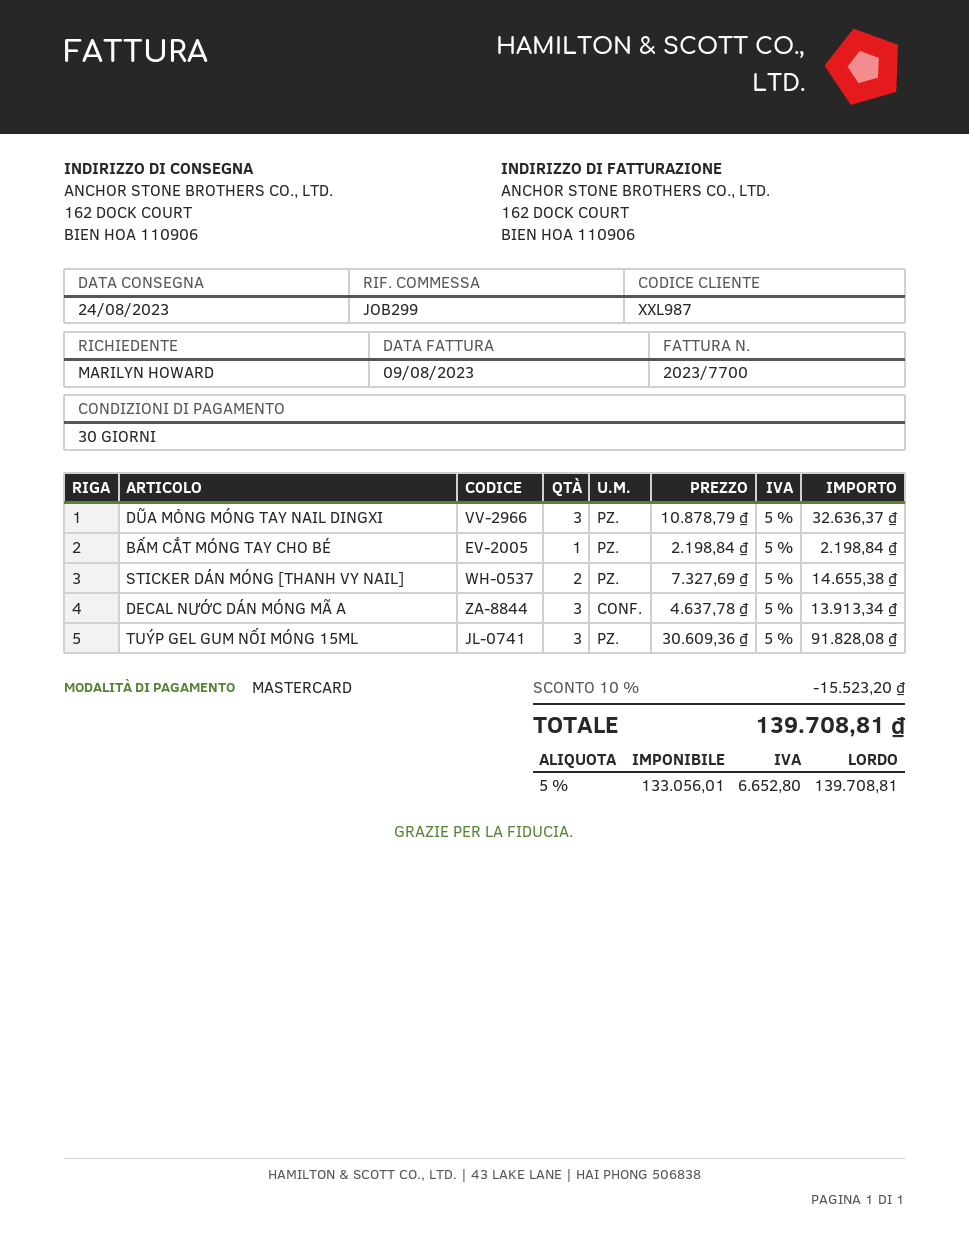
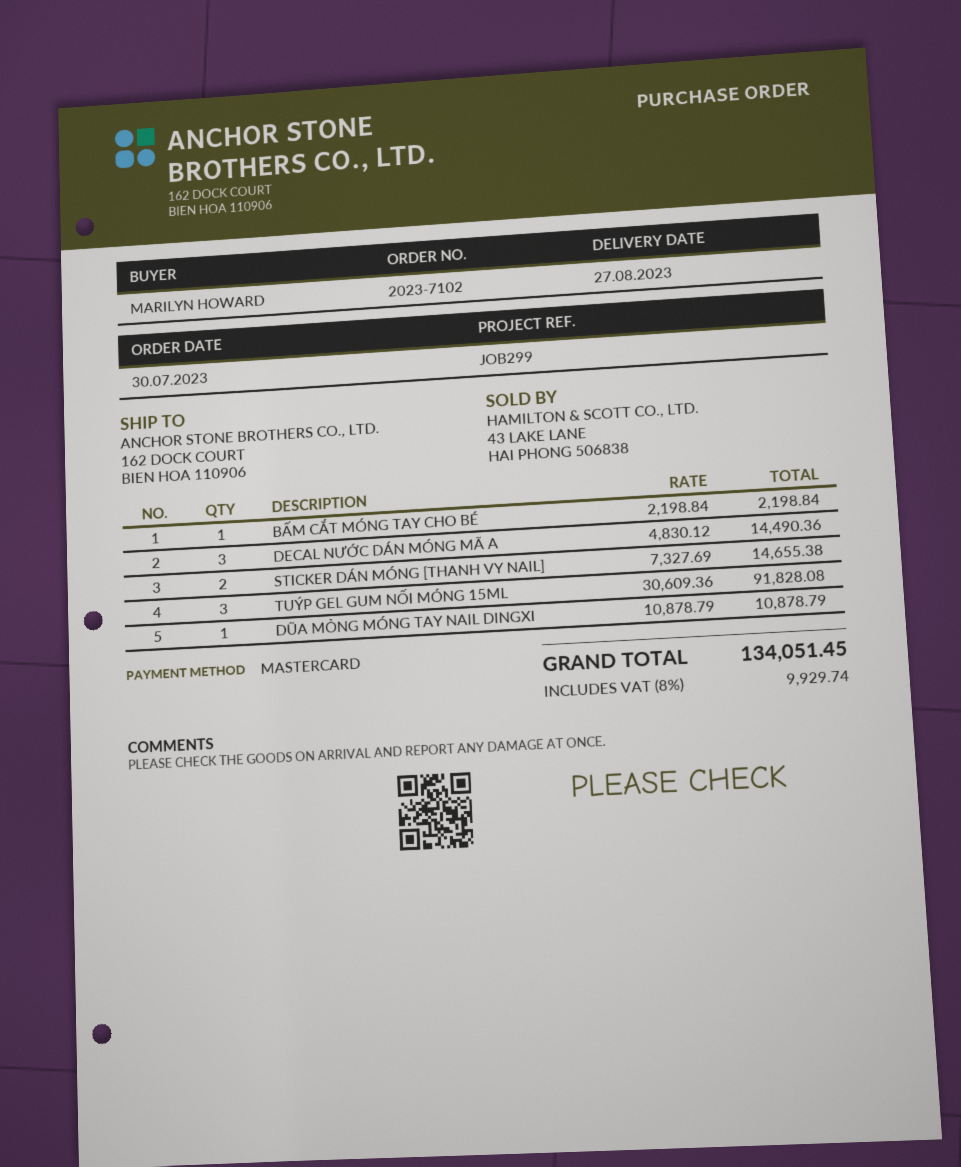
delivery date: 2023-08-24 -> 2023-08-27
DŨA MỎNG MÓNG TAY NAIL DINGXI: 3 x 10878.79 = 32636.37 -> 1 x 10878.79 = 10878.79
DECAL NƯỚC DÁN MÓNG MÃ A: 3 x 4637.78 = 13913.34 -> 3 x 4830.12 = 14490.36
discount: 10% = 15523.20 -> none
tax: 5% = 6652.80 -> 8% = 9929.74
total: 139708.81 -> 134051.45

